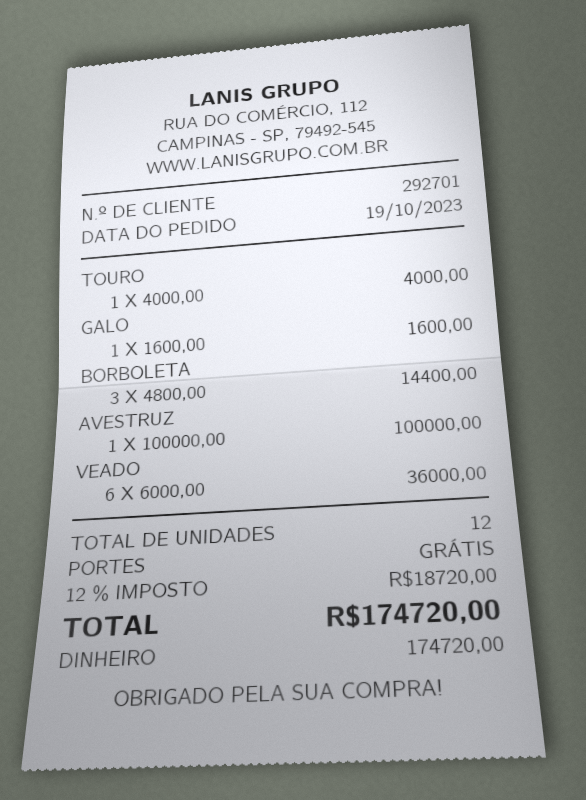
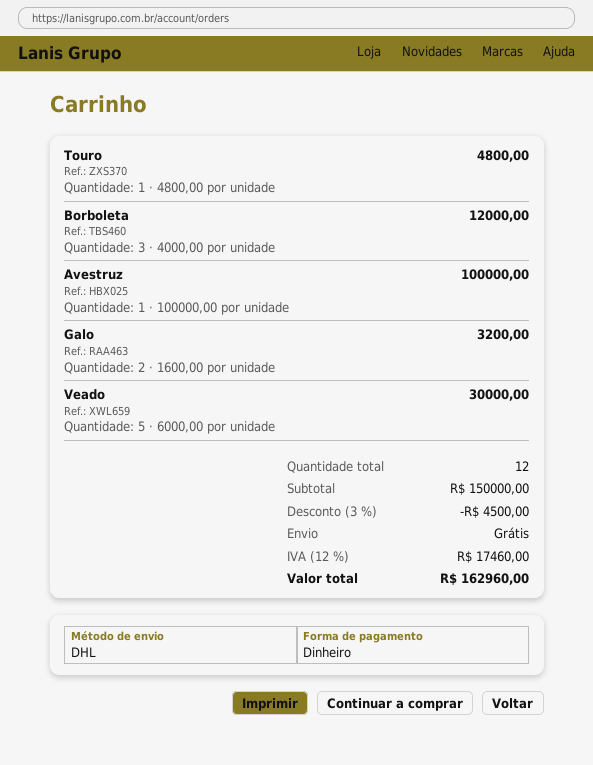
TOURO: 1 x 4000.00 = 4000.00 -> 1 x 4800.00 = 4800.00
GALO: 1 x 1600.00 = 1600.00 -> 2 x 1600.00 = 3200.00
BORBOLETA: 3 x 4800.00 = 14400.00 -> 3 x 4000.00 = 12000.00
VEADO: 6 x 6000.00 = 36000.00 -> 5 x 6000.00 = 30000.00
discount: none -> 3% = 4500.00
tax: 12% = 18720.00 -> 12% = 17460.00
total: 174720.00 -> 162960.00

